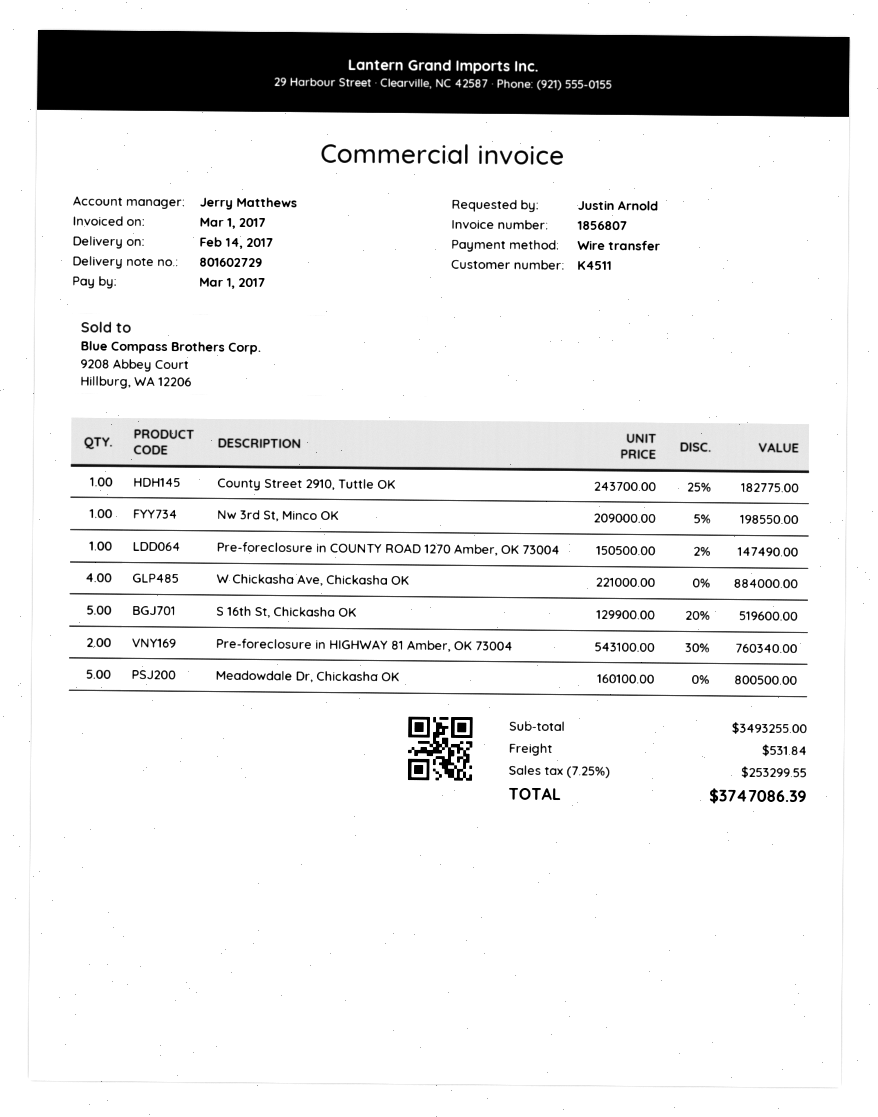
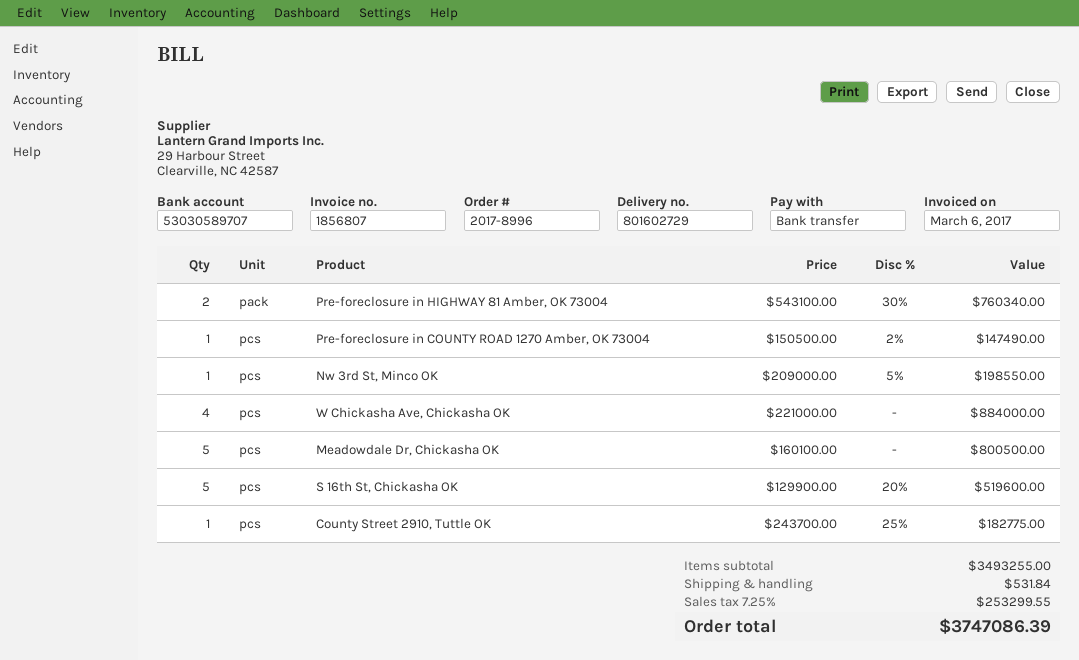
invoice date: 2017-03-01 -> 2017-03-06

